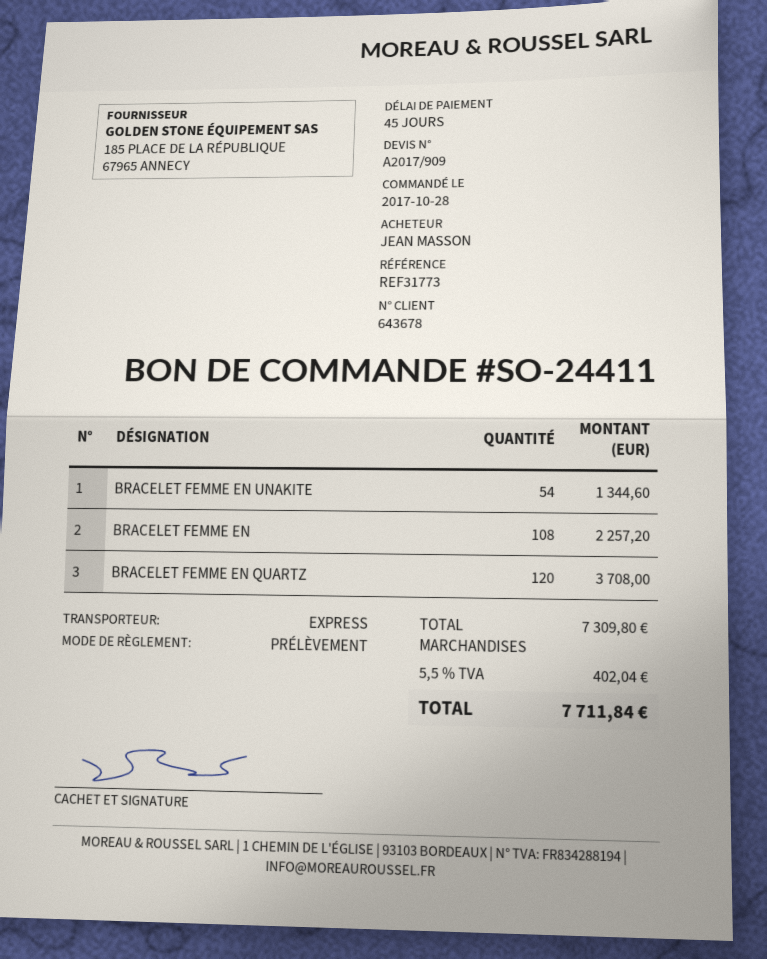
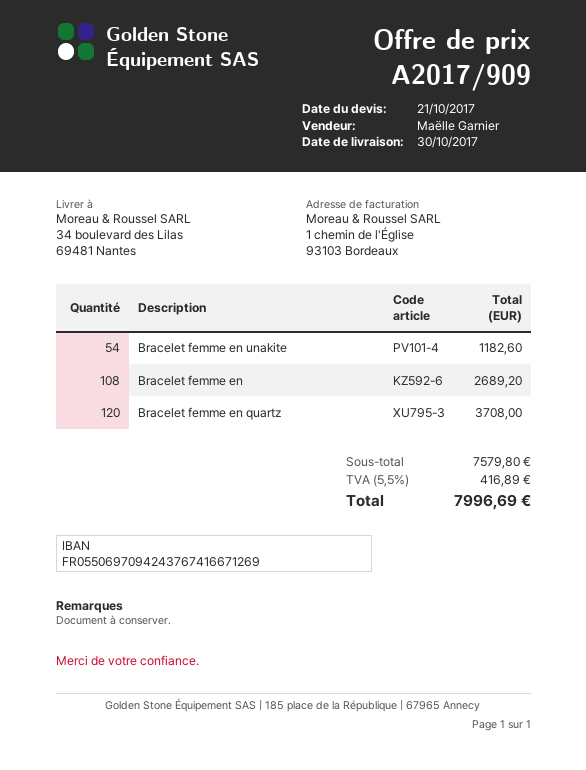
BRACELET FEMME EN UNAKITE: 54 for 1344.60 -> 54 for 1182.60
BRACELET FEMME EN: 108 for 2257.20 -> 108 for 2689.20
subtotal: 7309.80 -> 7579.80
tax: 5.5% = 402.04 -> 5.5% = 416.89
total: 7711.84 -> 7996.69

